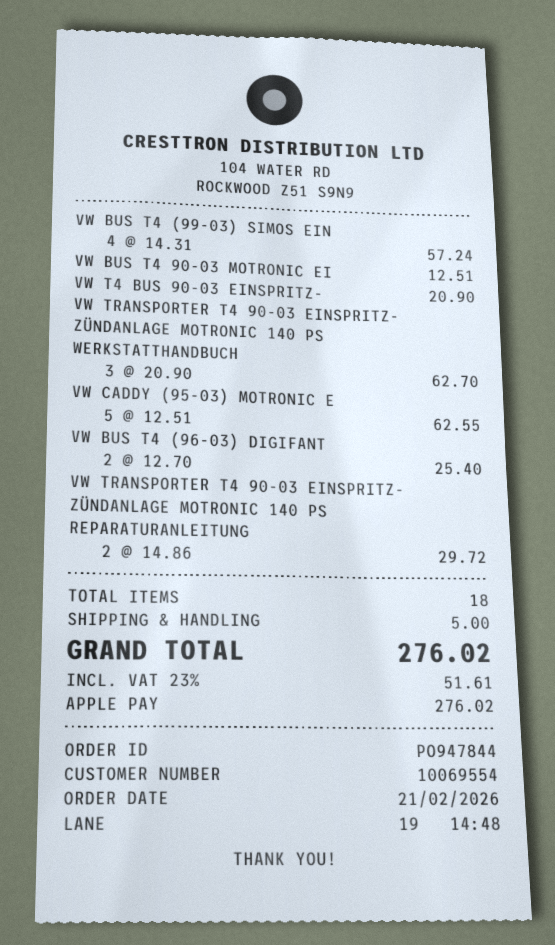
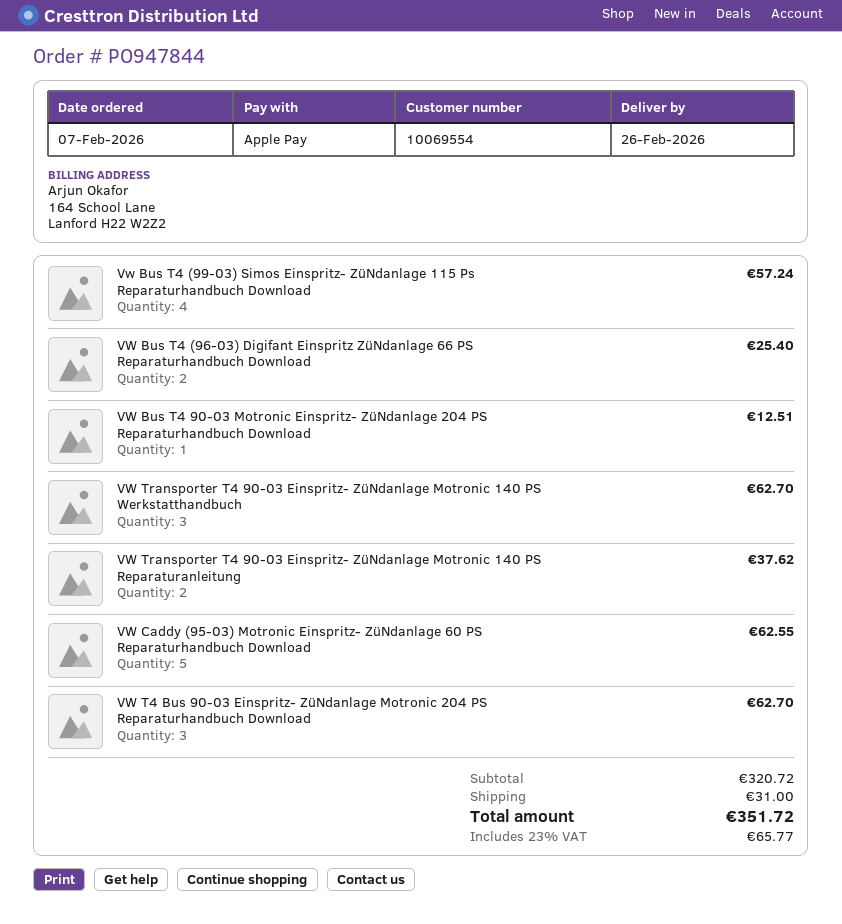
order date: 2026-02-21 -> 2026-02-07
VW T4 BUS 90-03 EINSPRITZ-: 1 for 20.90 -> 3 for 62.70
VW TRANSPORTER T4 90-03 EINSPRITZ- ZÜNDANLAGE MOTRONIC 140 PS REPARATURANLEITUNG: 2 for 29.72 -> 2 for 37.62
shipping: 5.00 -> 31.00
tax: 23% = 51.61 -> 23% = 65.77
total: 276.02 -> 351.72

